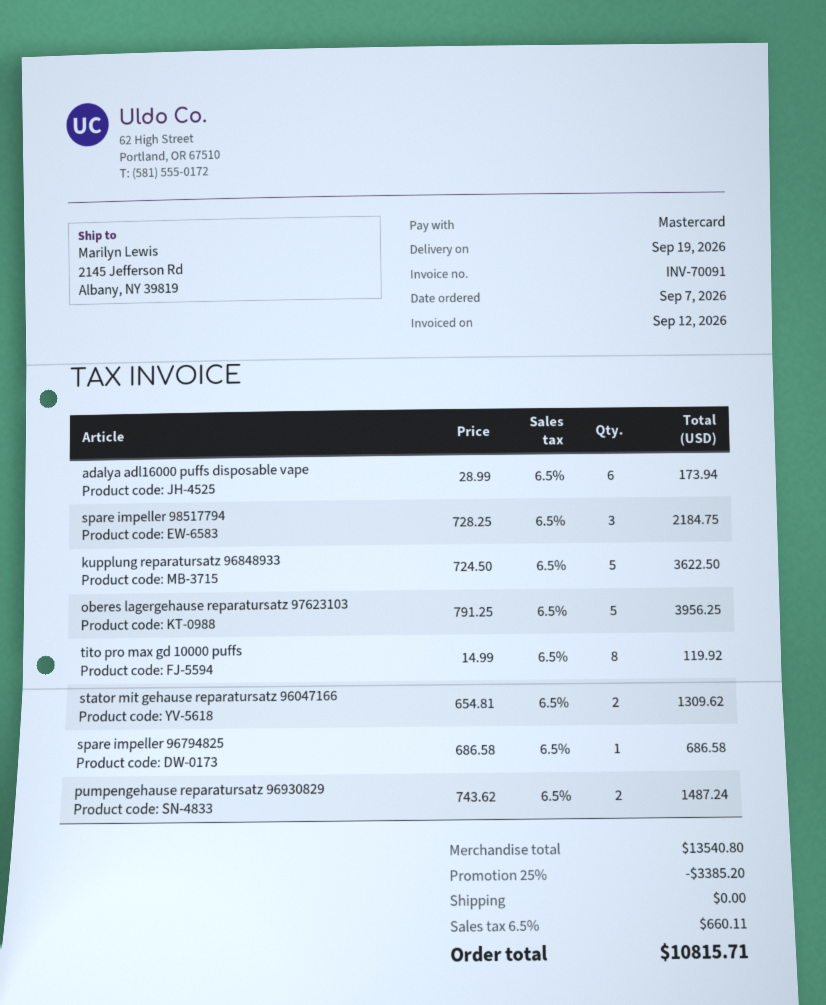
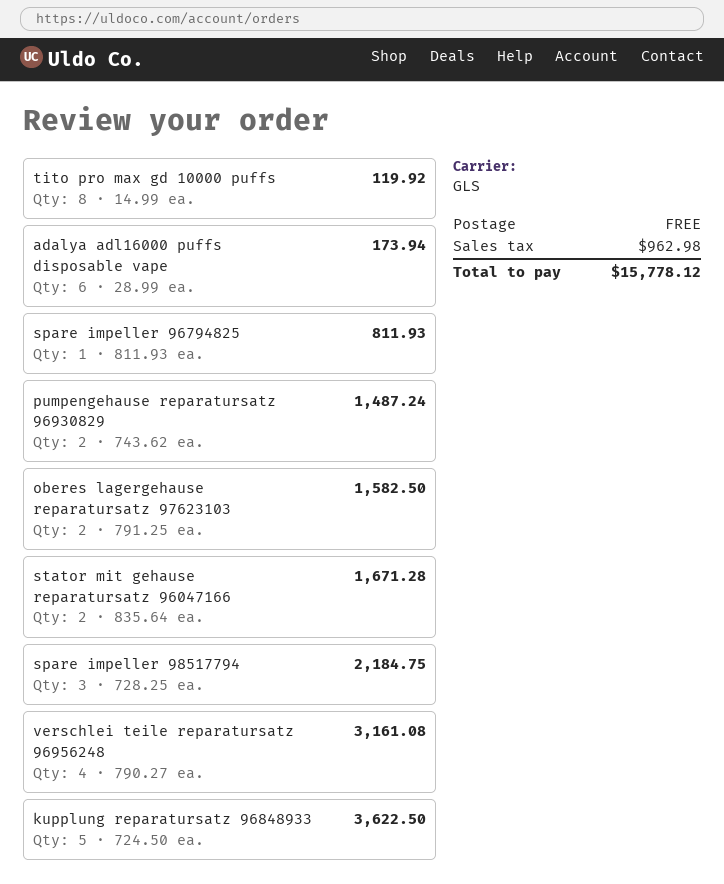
oberes lagergehause reparatursatz 97623103: 5 x 791.25 = 3956.25 -> 2 x 791.25 = 1582.50
stator mit gehause reparatursatz 96047166: 2 x 654.81 = 1309.62 -> 2 x 835.64 = 1671.28
spare impeller 96794825: 1 x 686.58 = 686.58 -> 1 x 811.93 = 811.93
verschlei teile reparatursatz 96956248: none -> 4 x 790.27 = 3161.08
discount: 25% = 3385.20 -> none
tax: 660.11 -> 962.98
total: 10815.71 -> 15778.12

